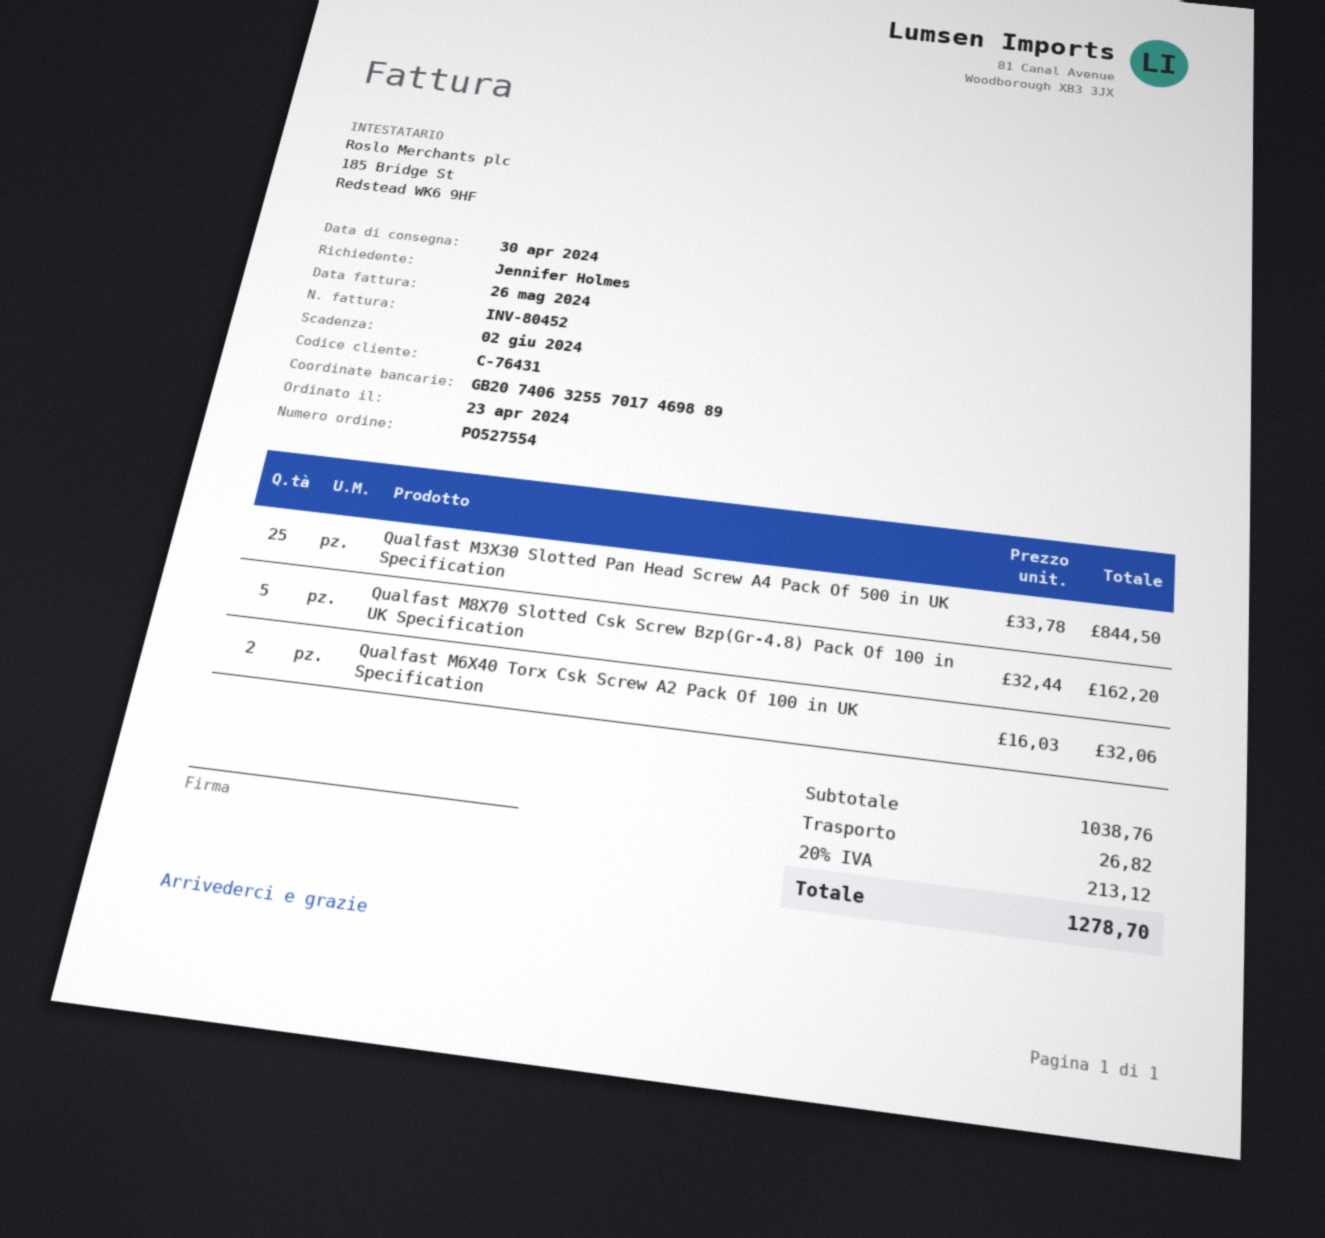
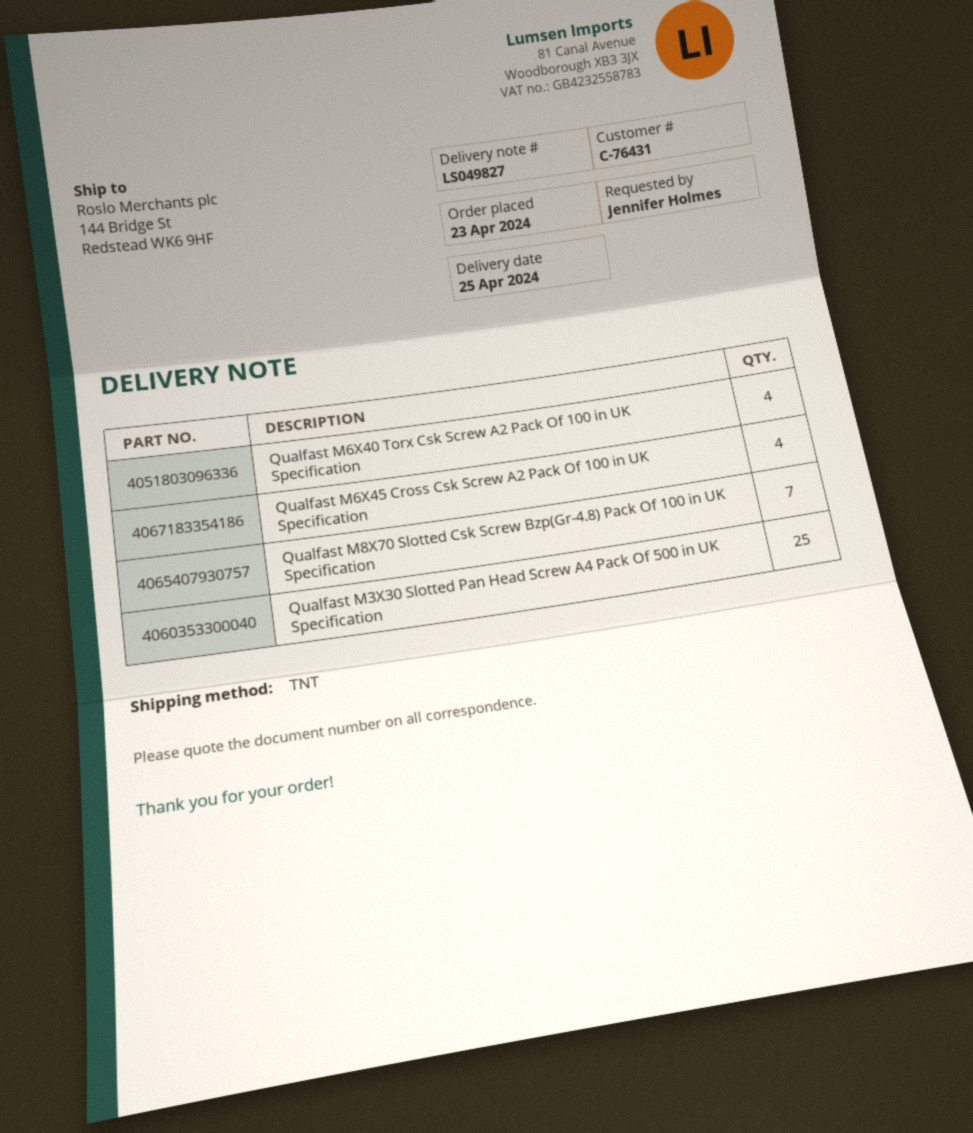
delivery date: 2024-04-30 -> 2024-04-25
Qualfast M8X70 Slotted Csk Screw Bzp(Gr-4.8) Pack Of 100 in UK Specification: 5 -> 7
Qualfast M6X40 Torx Csk Screw A2 Pack Of 100 in UK Specification: 2 -> 4
Qualfast M6X45 Cross Csk Screw A2 Pack Of 100 in UK Specification: none -> 4

